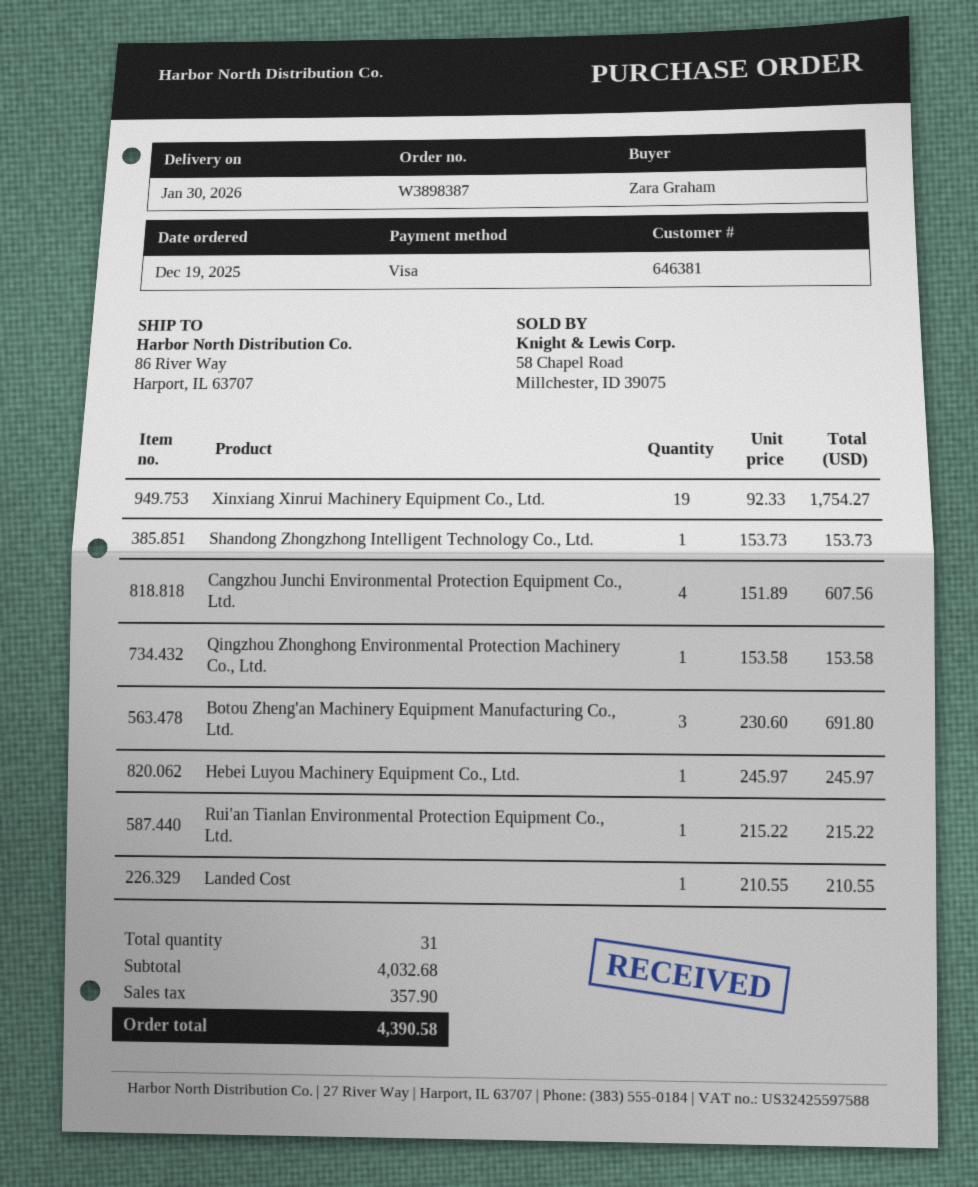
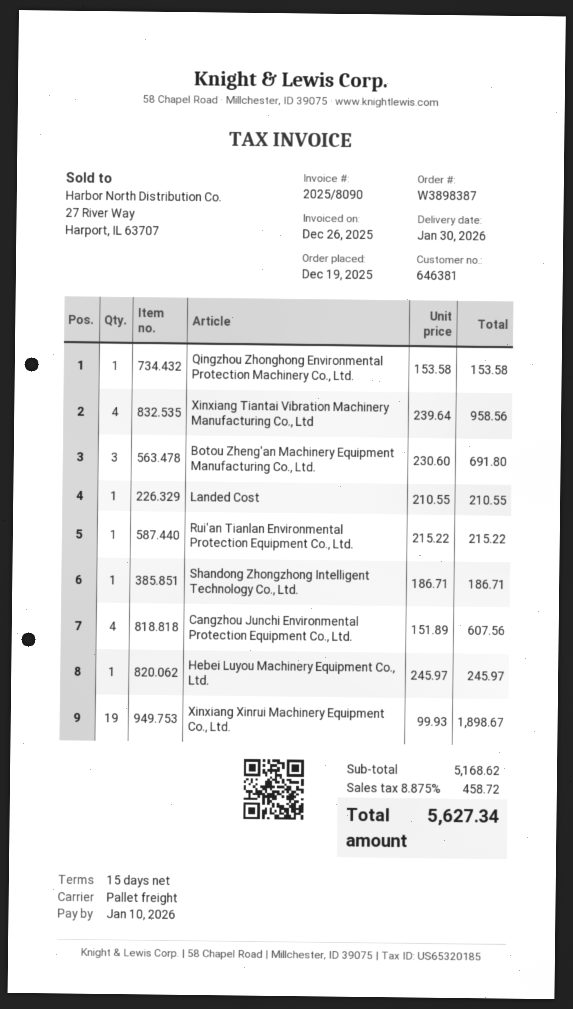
Xinxiang Xinrui Machinery Equipment Co., Ltd.: 19 x 92.33 = 1754.27 -> 19 x 99.93 = 1898.67
Shandong Zhongzhong Intelligent Technology Co., Ltd.: 1 x 153.73 = 153.73 -> 1 x 186.71 = 186.71
Xinxiang Tiantai Vibration Machinery Manufacturing Co., Ltd: none -> 4 x 239.64 = 958.56
subtotal: 4032.68 -> 5168.62
tax: 357.90 -> 458.72
total: 4390.58 -> 5627.34

